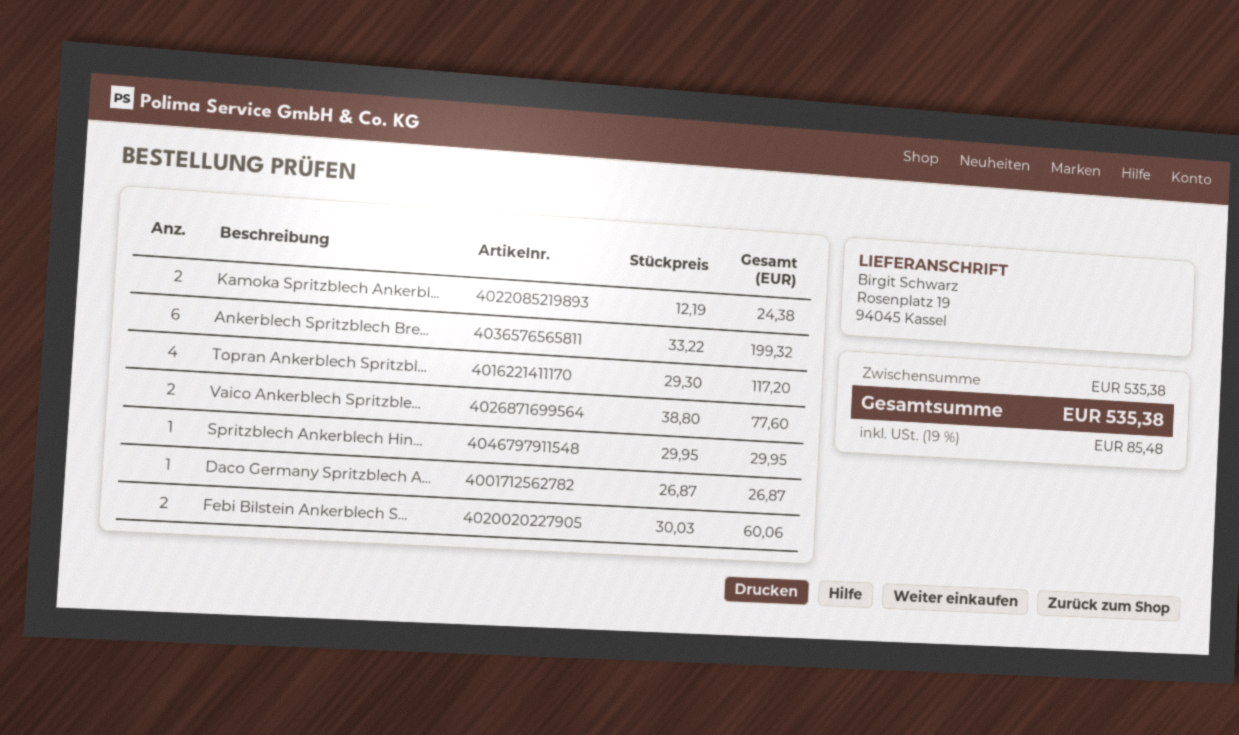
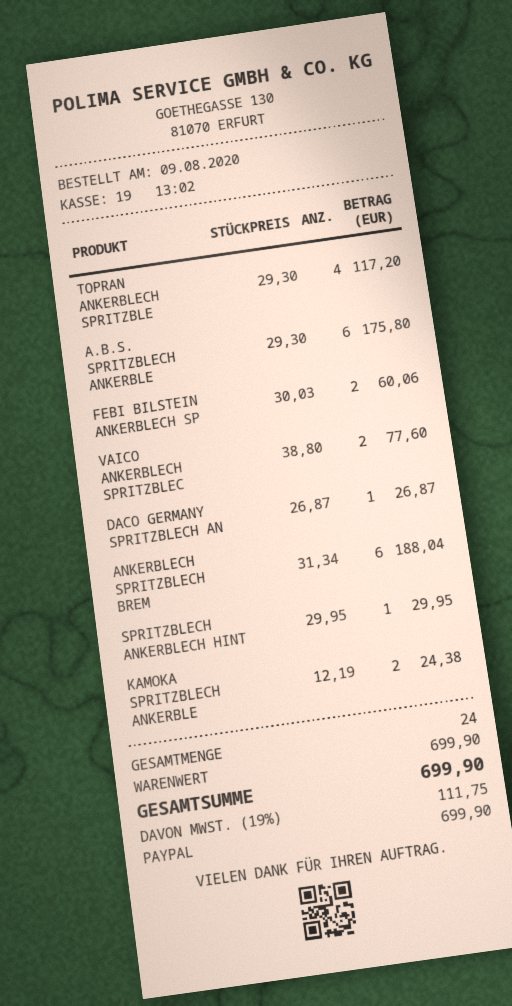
Ankerblech Spritzblech Bre...: 6 x 33.22 = 199.32 -> 6 x 31.34 = 188.04
A.B.S. SPRITZBLECH ANKERBLE: none -> 6 x 29.30 = 175.80
subtotal: 535.38 -> 699.90
tax: 19% = 85.48 -> 19% = 111.75
total: 535.38 -> 699.90

